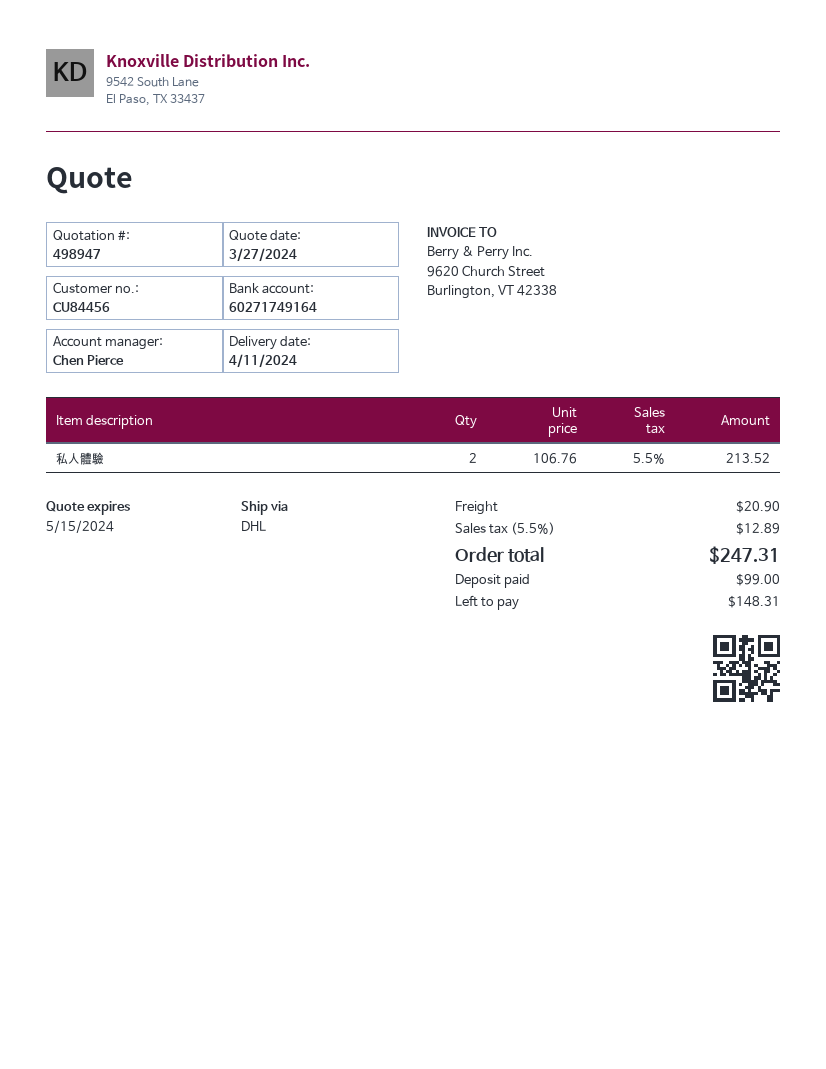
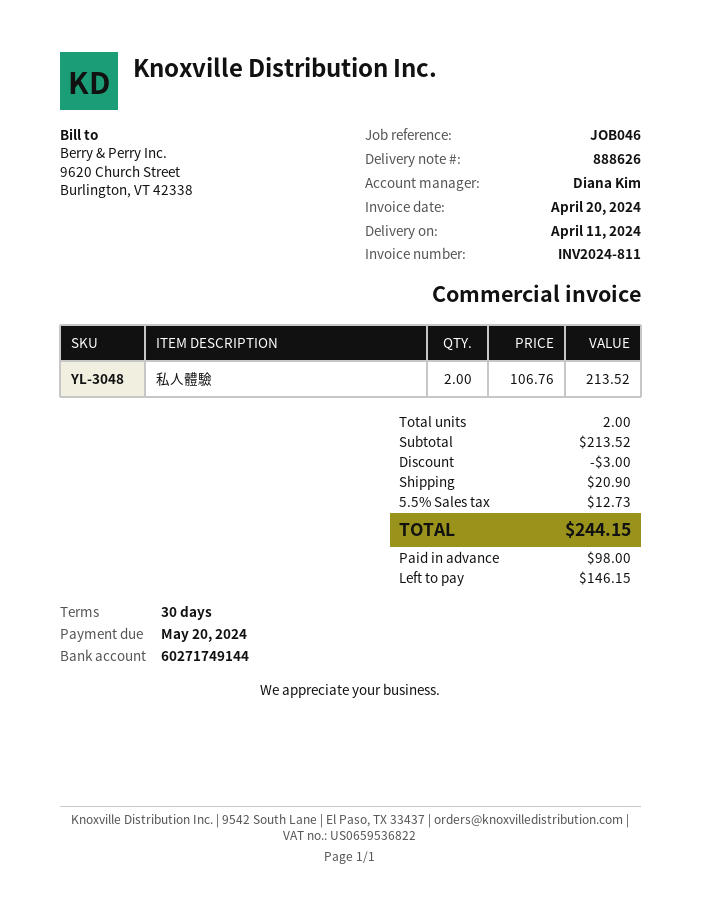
sales rep: Chen Pierce -> Diana Kim
bank account: 60271749164 -> 60271749144
discount: none -> 3.00
tax: 5.5% = 12.89 -> 5.5% = 12.73
total: 247.31 -> 244.15
deposit: 99.00 -> 98.00
balance: 148.31 -> 146.15

